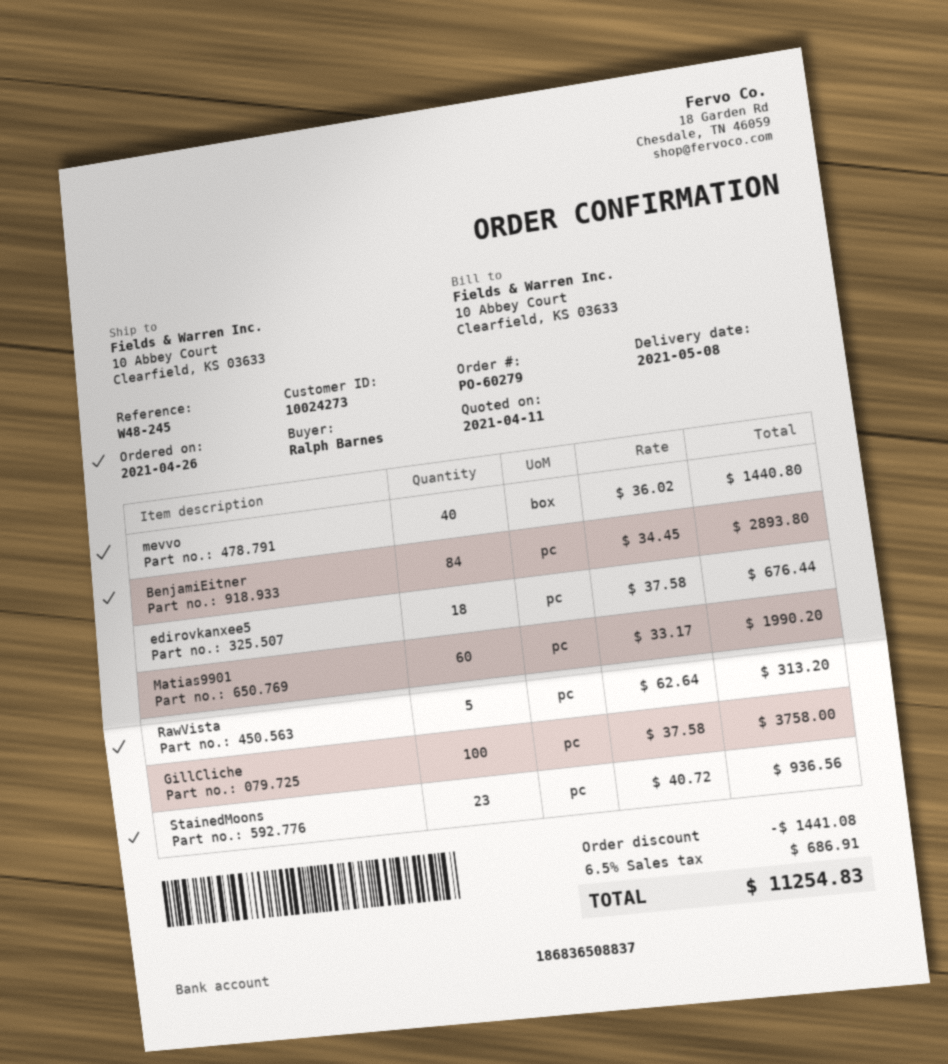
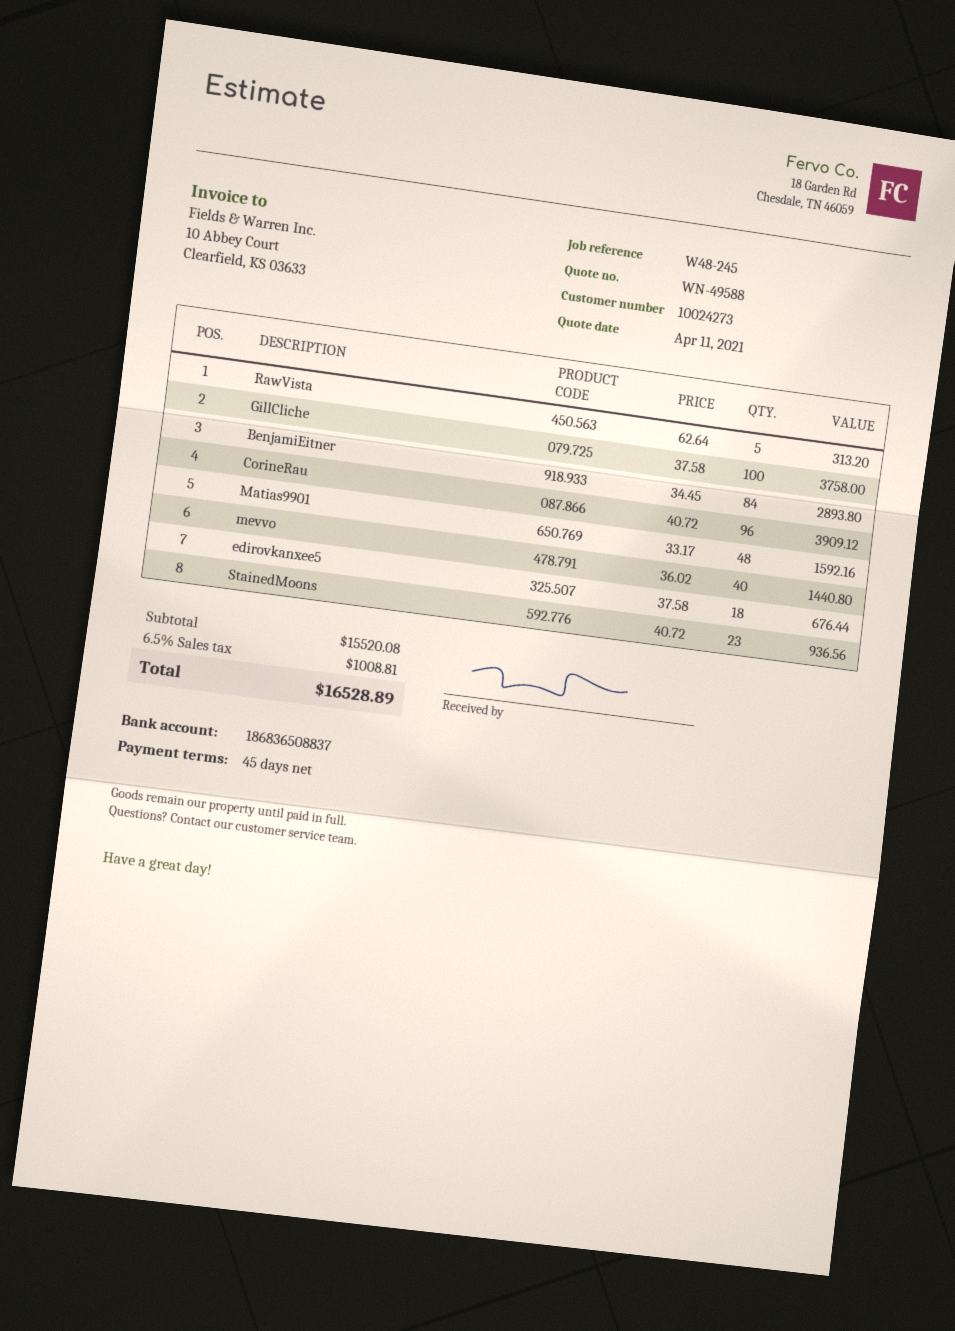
Matias9901: 60 x 33.17 = 1990.20 -> 48 x 33.17 = 1592.16
CorineRau: none -> 96 x 40.72 = 3909.12
discount: 1441.08 -> none
tax: 6.5% = 686.91 -> 6.5% = 1008.81
total: 11254.83 -> 16528.89

